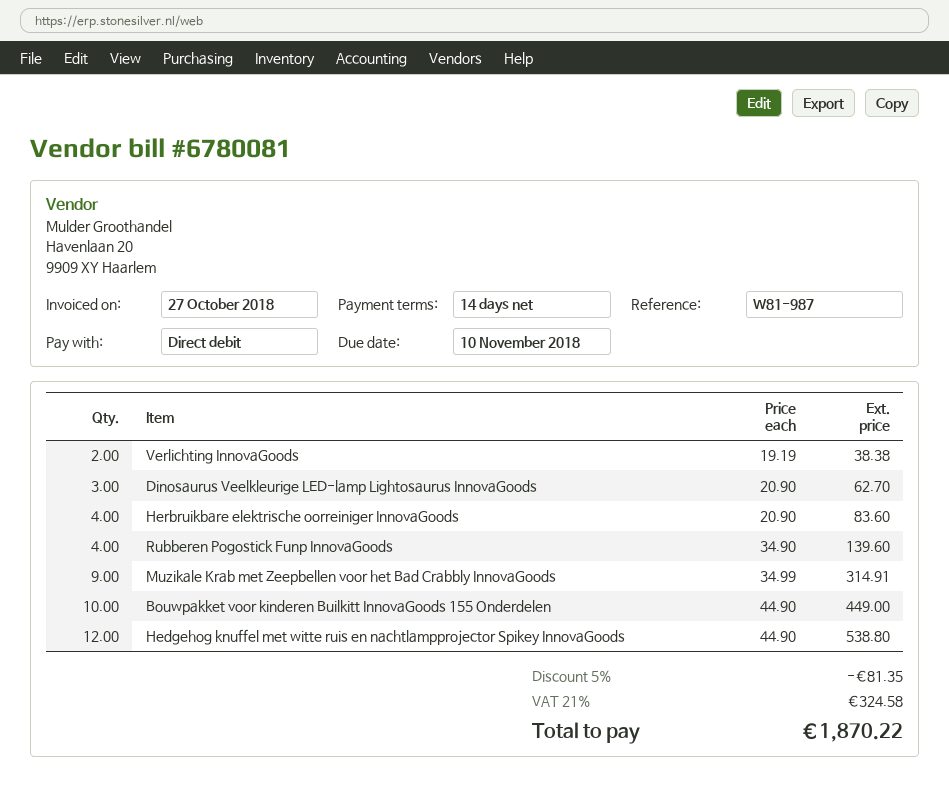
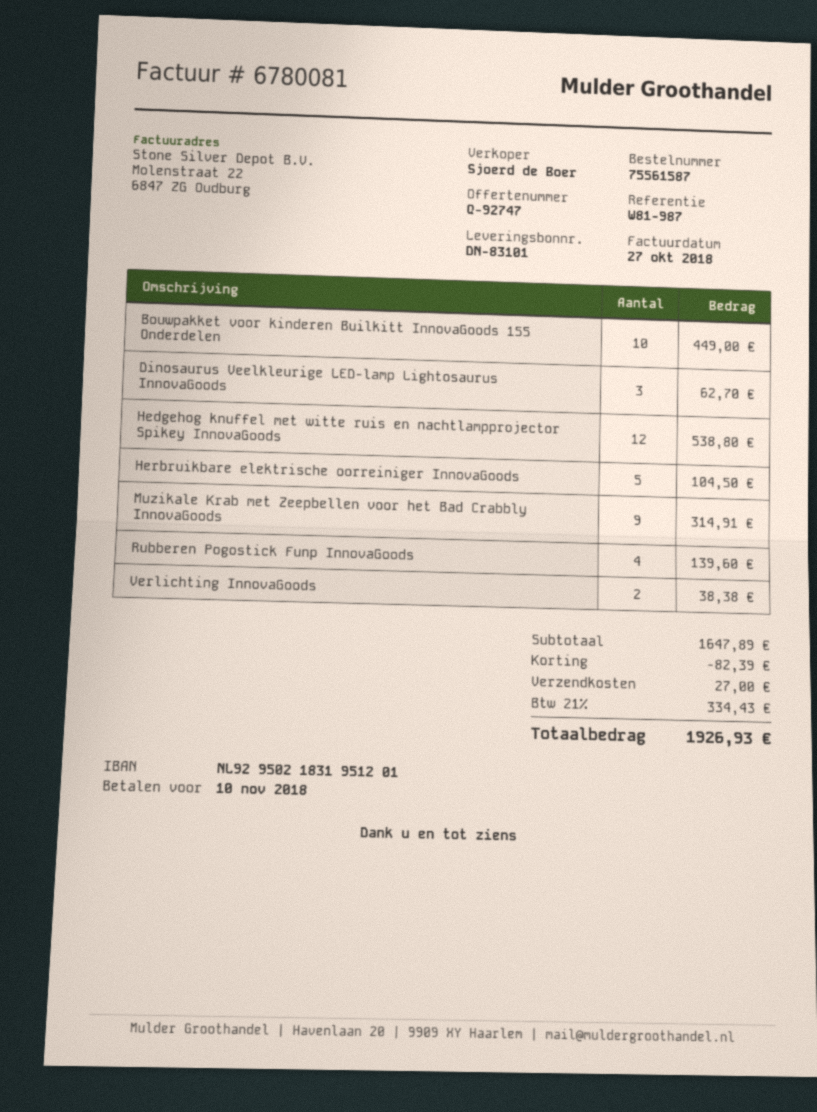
Herbruikbare elektrische oorreiniger InnovaGoods: 4 for 83.60 -> 5 for 104.50
discount: 81.35 -> 82.39
shipping: none -> 27.00
tax: 21% = 324.58 -> 21% = 334.43
total: 1870.22 -> 1926.93

